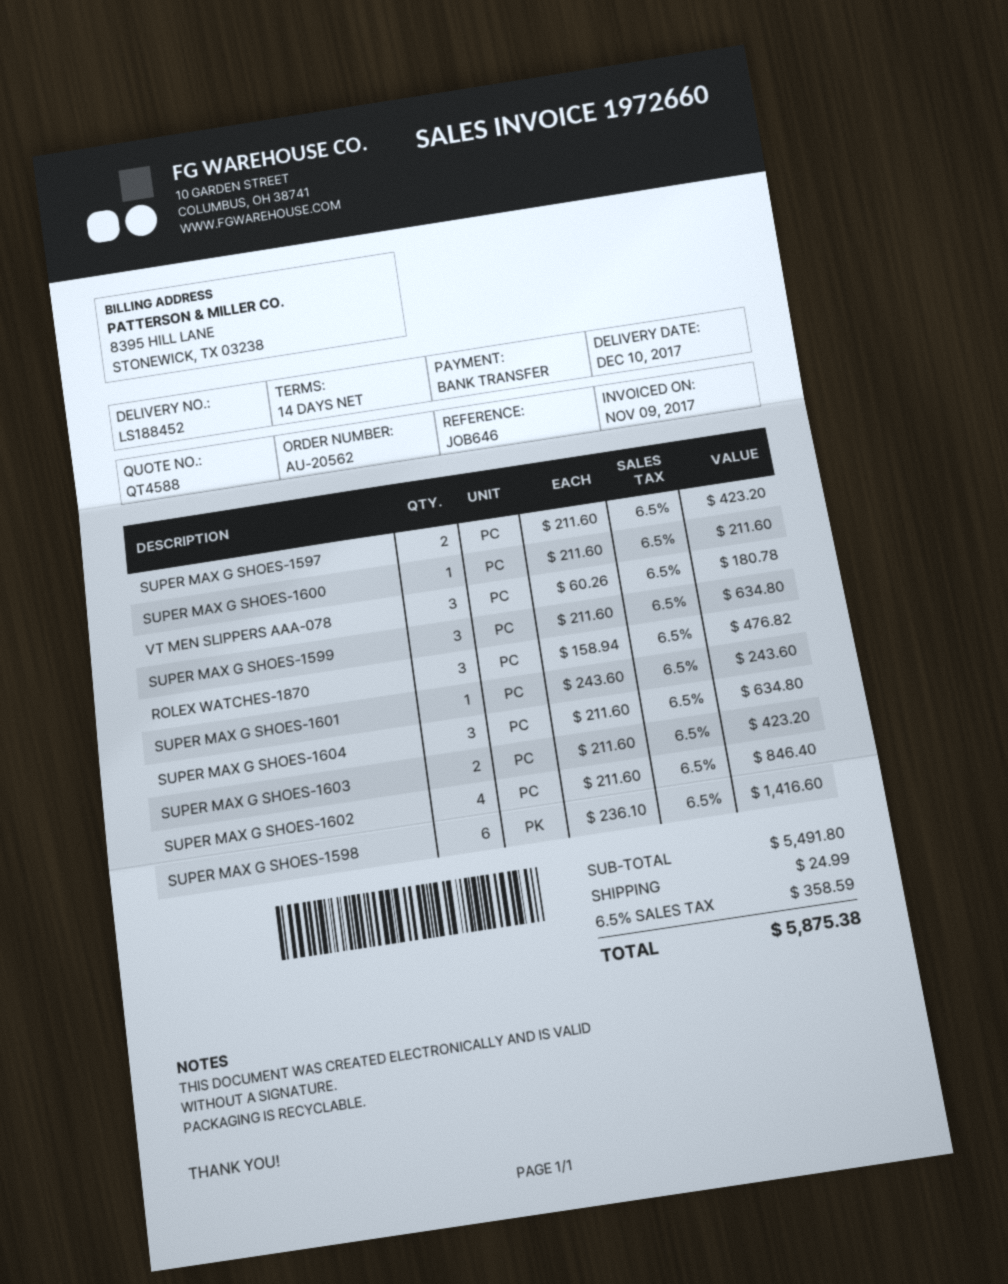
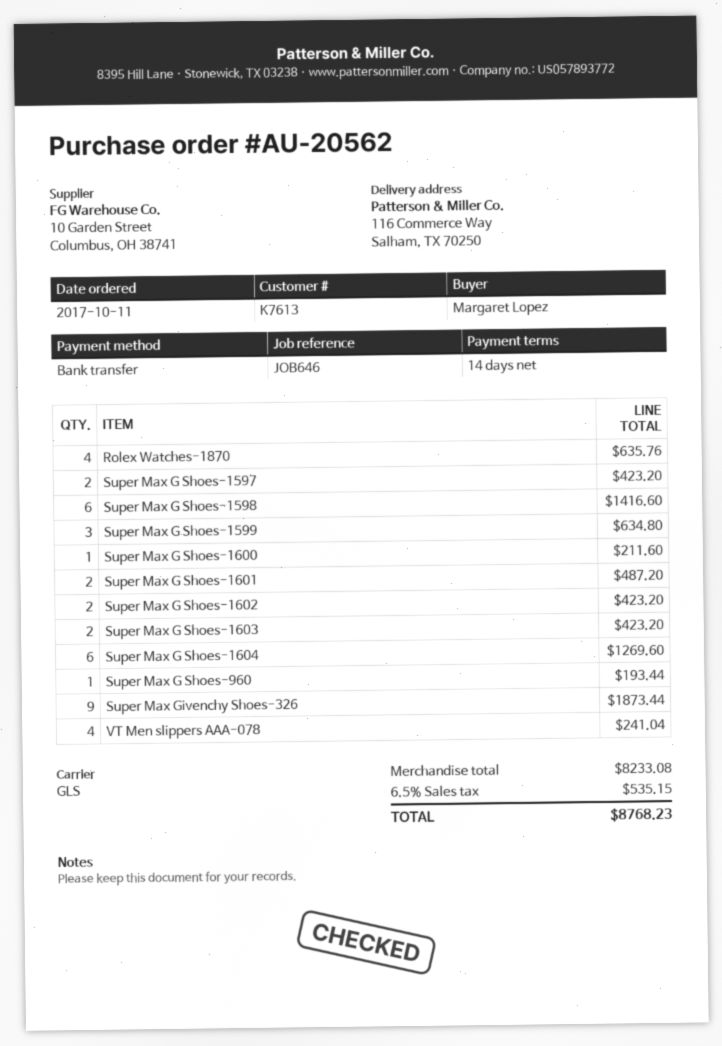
VT MEN SLIPPERS AAA-078: 3 for 180.78 -> 4 for 241.04
ROLEX WATCHES-1870: 3 for 476.82 -> 4 for 635.76
SUPER MAX G SHOES-1601: 1 for 243.60 -> 2 for 487.20
SUPER MAX G SHOES-1604: 3 for 634.80 -> 6 for 1269.60
SUPER MAX G SHOES-1602: 4 for 846.40 -> 2 for 423.20
Super Max G Shoes-960: none -> 1 for 193.44
Super Max Givenchy Shoes-326: none -> 9 for 1873.44
subtotal: 5491.80 -> 8233.08
shipping: 24.99 -> none
tax: 6.5% = 358.59 -> 6.5% = 535.15
total: 5875.38 -> 8768.23

